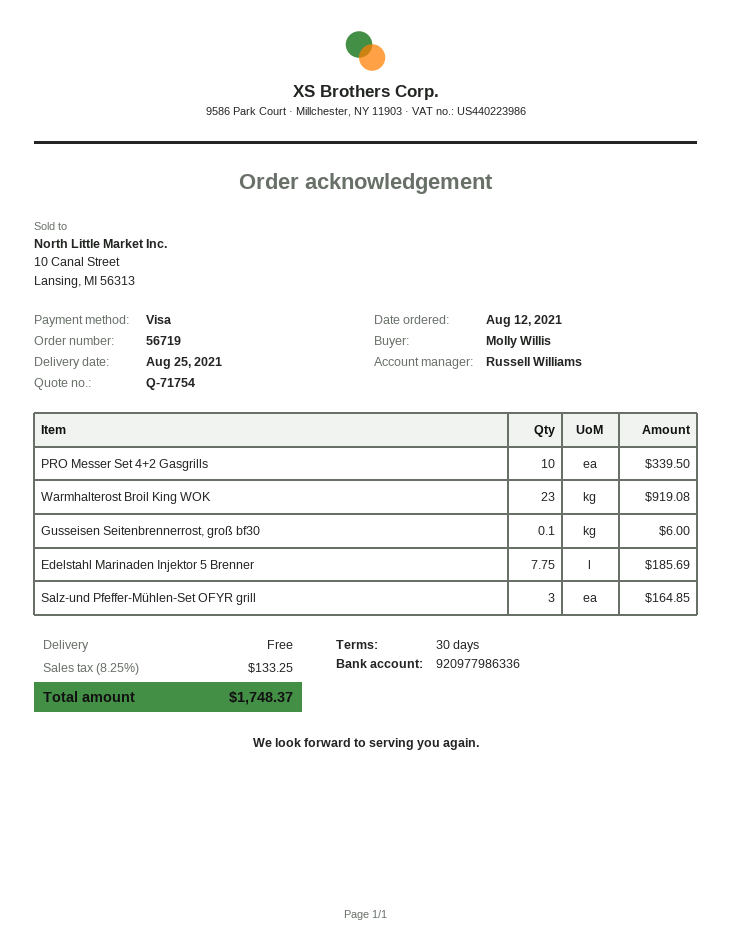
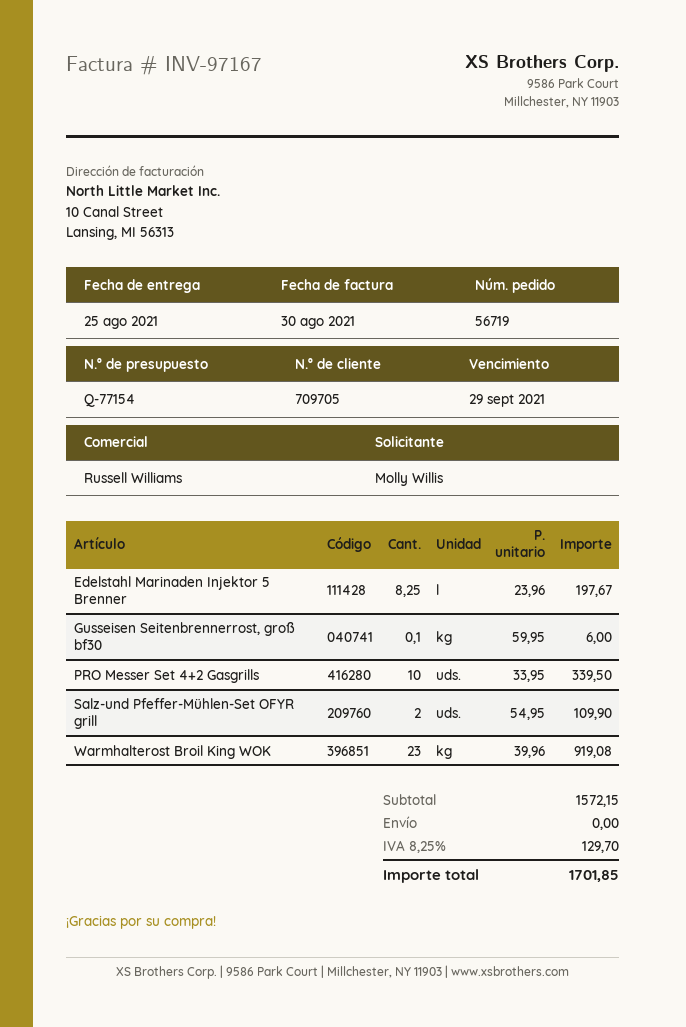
quote number: Q-71754 -> Q-77154
Edelstahl Marinaden Injektor 5 Brenner: 7.75 for 185.69 -> 8.25 for 197.67
Salz-und Pfeffer-Mühlen-Set OFYR grill: 3 for 164.85 -> 2 for 109.90
tax: 8.25% = 133.25 -> 8.25% = 129.70
total: 1748.37 -> 1701.85

